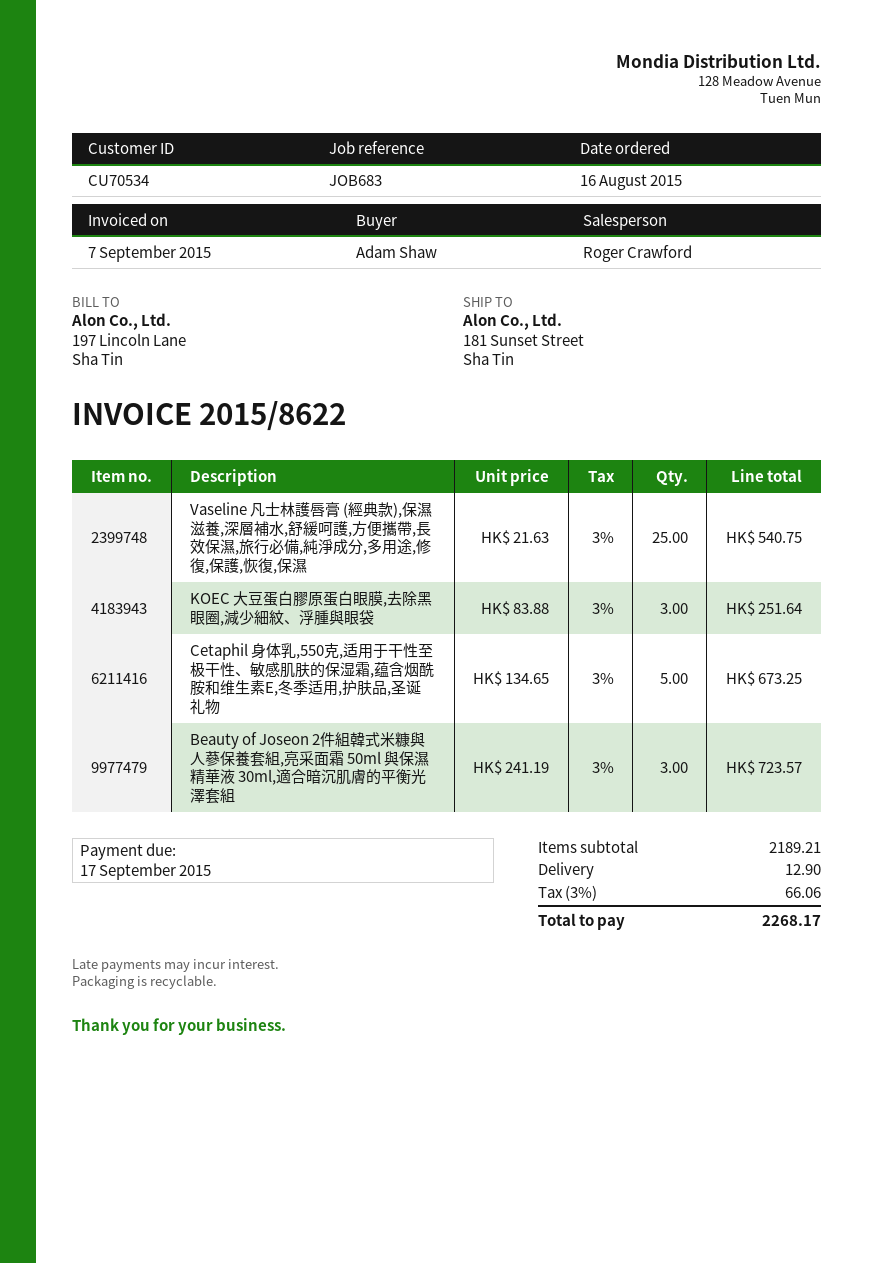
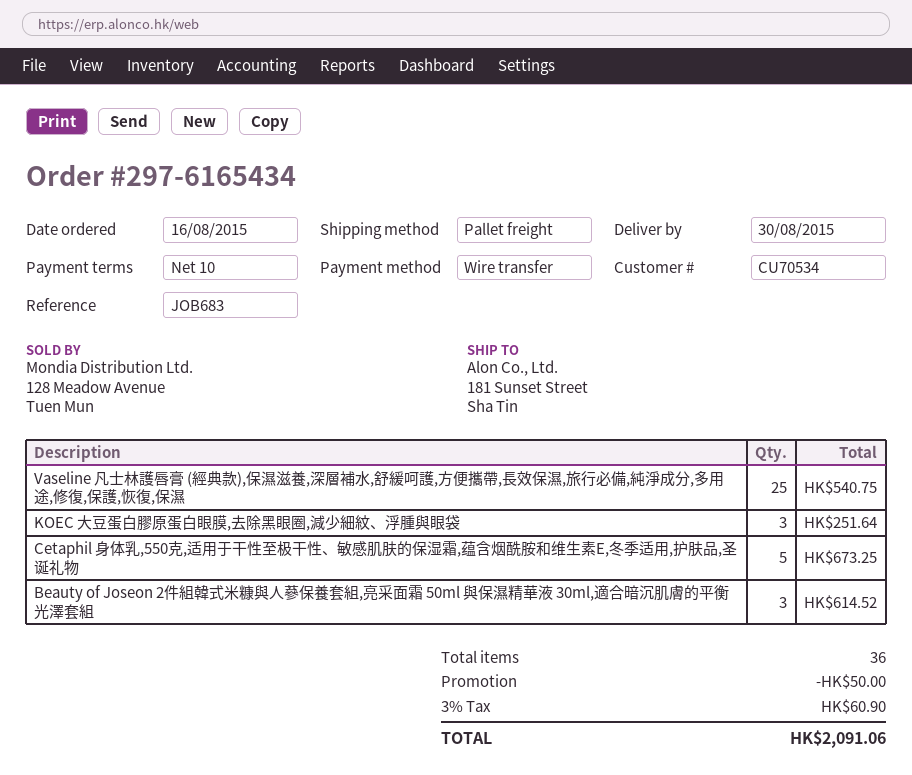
Beauty of Joseon 2件組韓式米糠與人蔘保養套組,亮采面霜 50ml 與保濕精華液 30ml,適合暗沉肌膚的平衡光澤套組: 3 for 723.57 -> 3 for 614.52
discount: none -> 50.00
shipping: 12.90 -> none
tax: 3% = 66.06 -> 3% = 60.90
total: 2268.17 -> 2091.06

